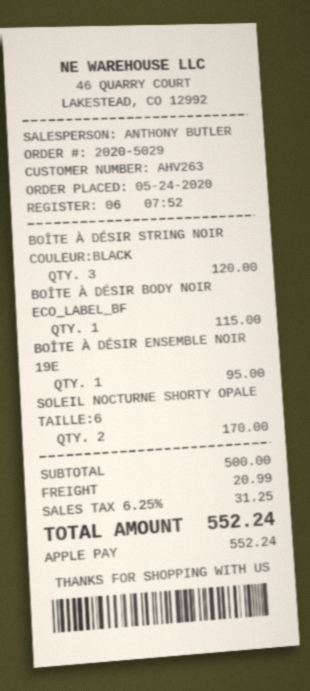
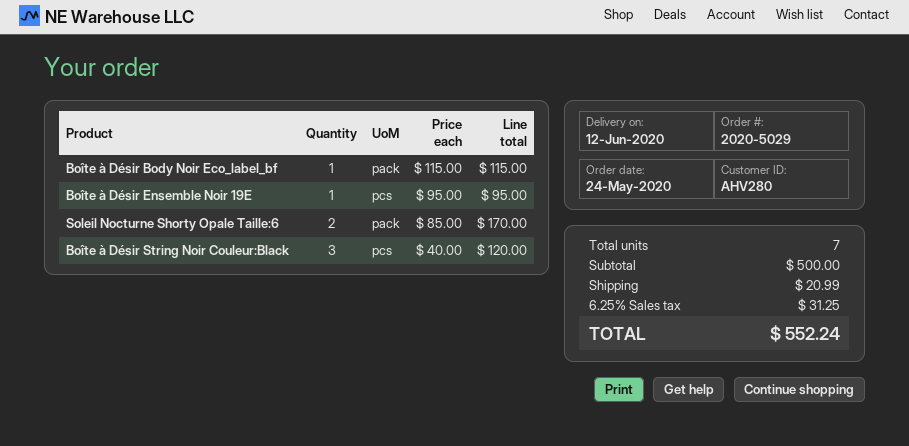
customer number: AHV263 -> AHV280

